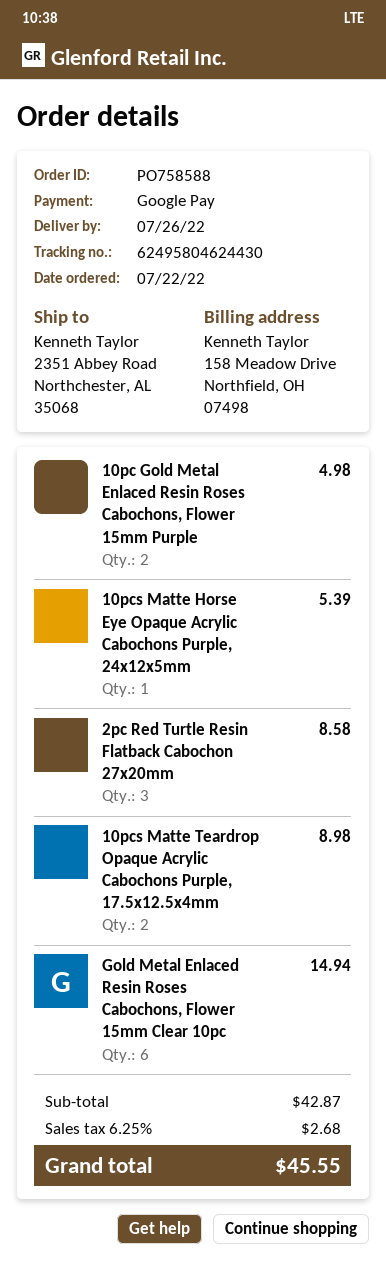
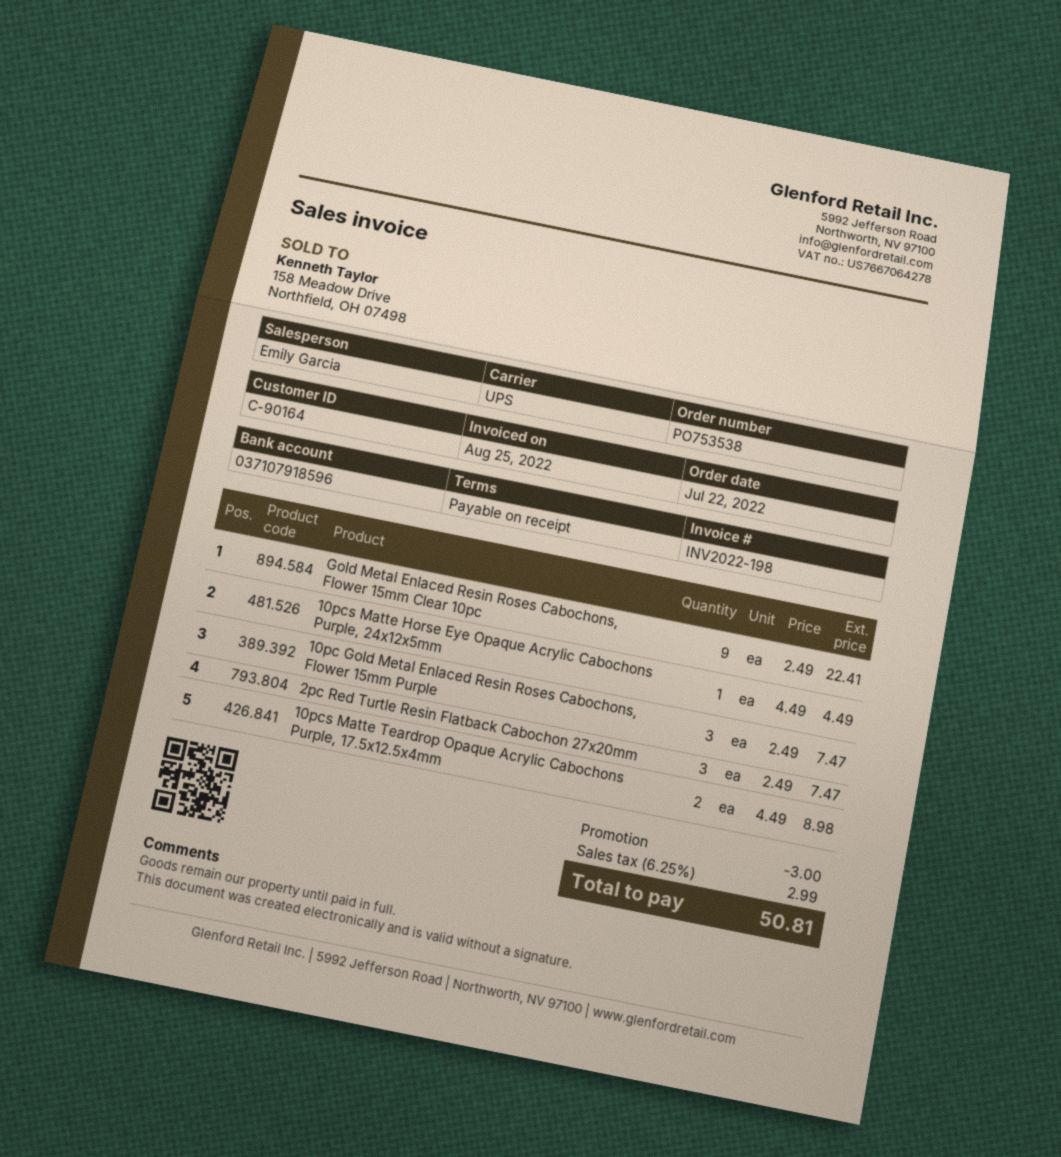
order number: PO758588 -> PO753538
10pc Gold Metal Enlaced Resin Roses Cabochons, Flower 15mm Purple: 2 for 4.98 -> 3 for 7.47
10pcs Matte Horse Eye Opaque Acrylic Cabochons Purple, 24x12x5mm: 1 for 5.39 -> 1 for 4.49
2pc Red Turtle Resin Flatback Cabochon 27x20mm: 3 for 8.58 -> 3 for 7.47
Gold Metal Enlaced Resin Roses Cabochons, Flower 15mm Clear 10pc: 6 for 14.94 -> 9 for 22.41
discount: none -> 3.00
tax: 6.25% = 2.68 -> 6.25% = 2.99
total: 45.55 -> 50.81

